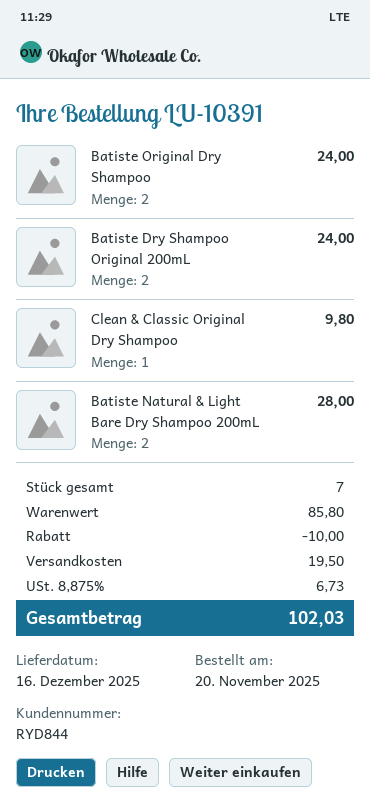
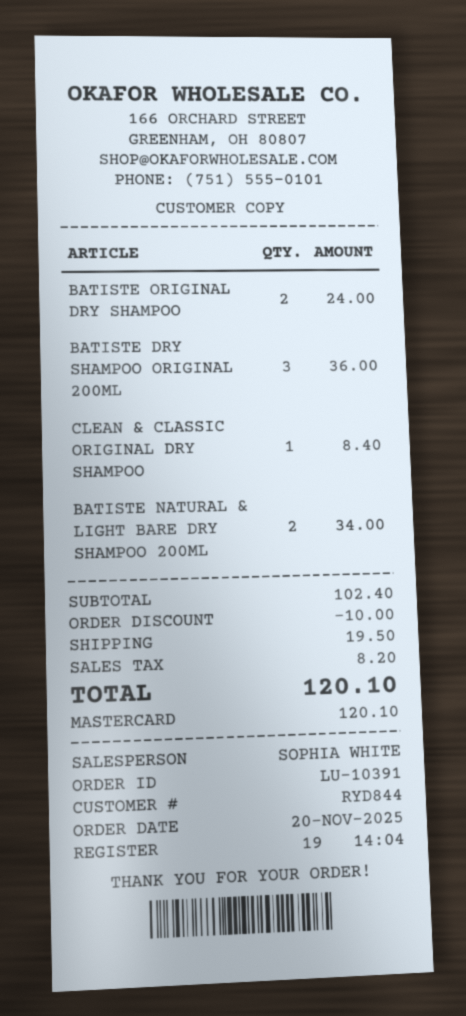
Batiste Dry Shampoo Original 200mL: 2 for 24.00 -> 3 for 36.00
Clean & Classic Original Dry Shampoo: 1 for 9.80 -> 1 for 8.40
Batiste Natural & Light Bare Dry Shampoo 200mL: 2 for 28.00 -> 2 for 34.00
subtotal: 85.80 -> 102.40
tax: 6.73 -> 8.20
total: 102.03 -> 120.10

